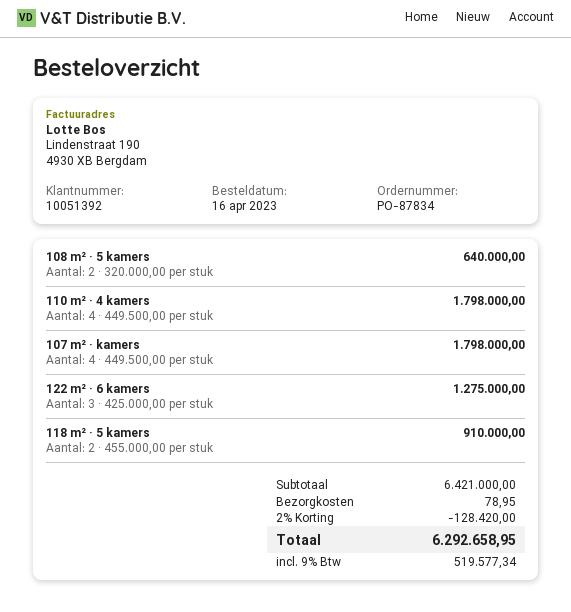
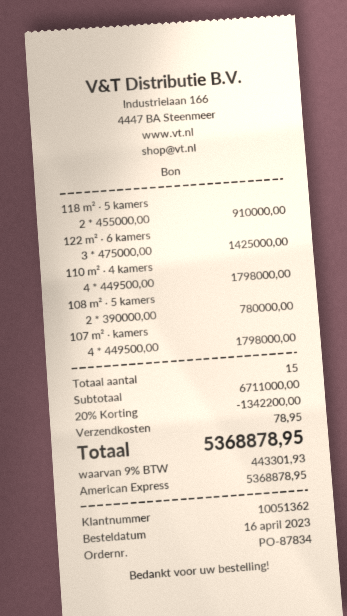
customer number: 10051392 -> 10051362
108 m² · 5 kamers: 2 x 320000.00 = 640000.00 -> 2 x 390000.00 = 780000.00
122 m² · 6 kamers: 3 x 425000.00 = 1275000.00 -> 3 x 475000.00 = 1425000.00
subtotal: 6421000.00 -> 6711000.00
discount: 2% = 128420.00 -> 20% = 1342200.00
tax: 9% = 519577.34 -> 9% = 443301.93
total: 6292658.95 -> 5368878.95

